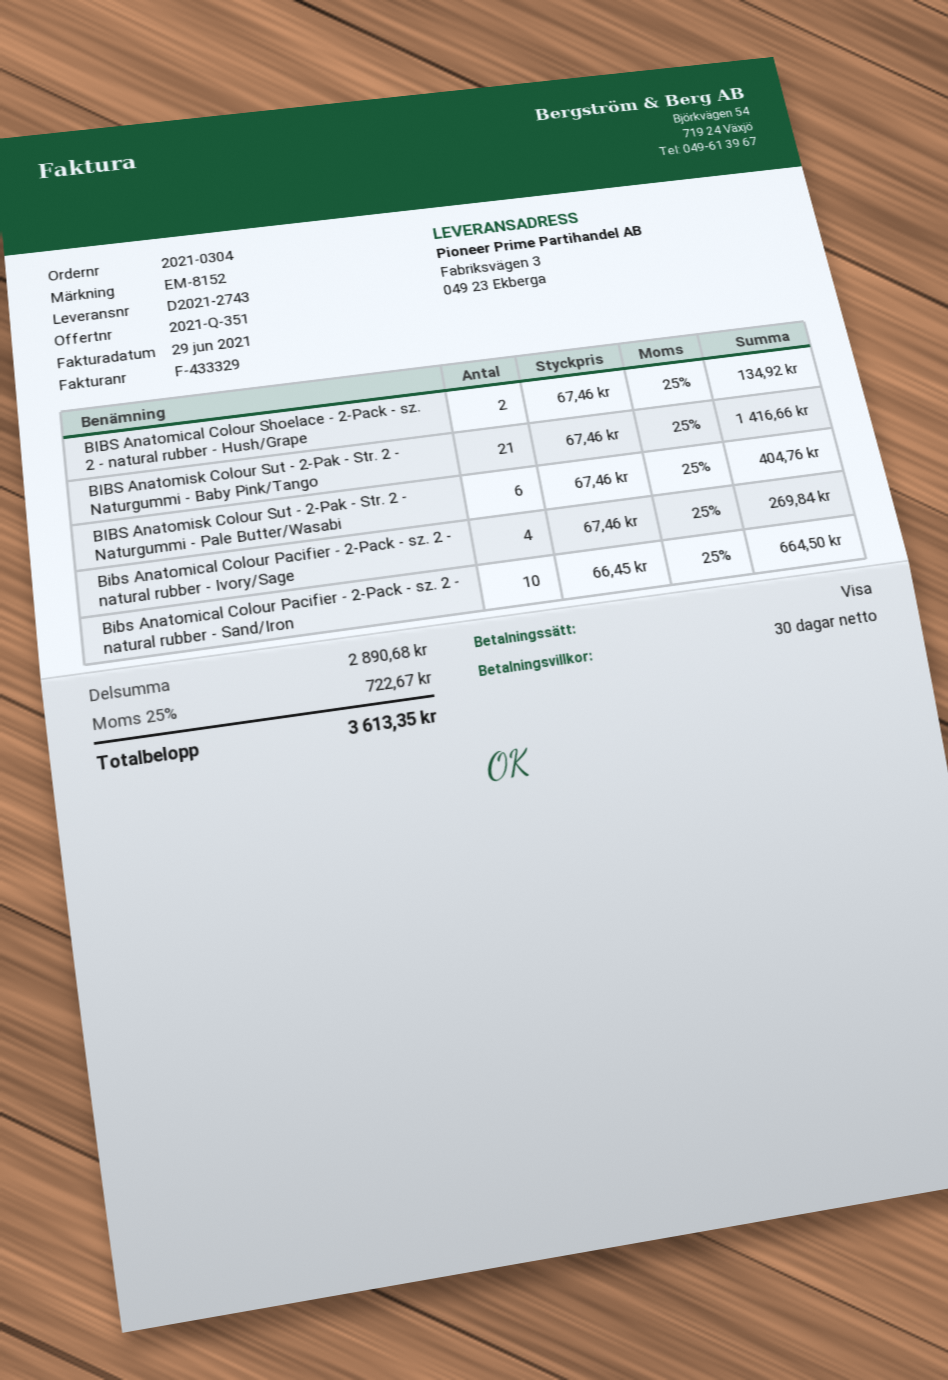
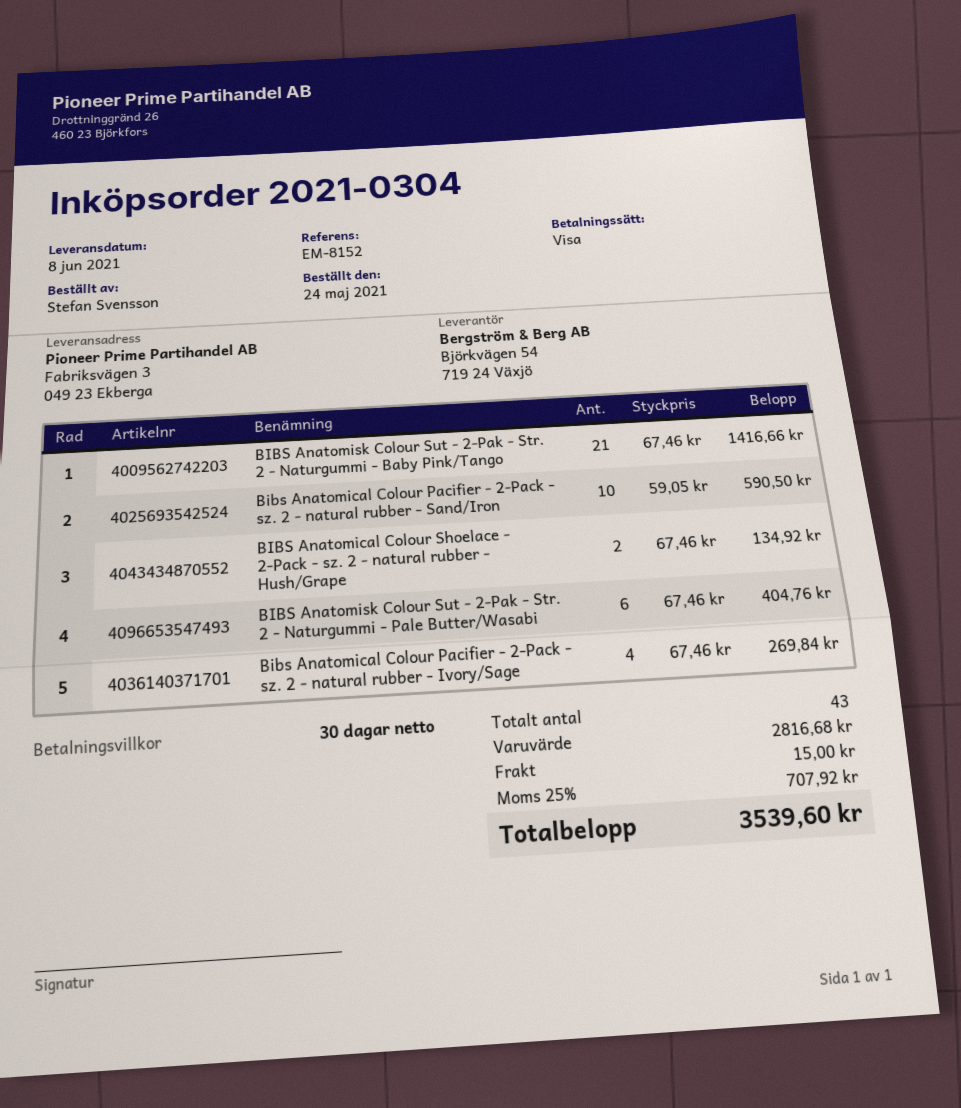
Bibs Anatomical Colour Pacifier - 2-Pack - sz. 2 - natural rubber - Sand/Iron: 10 x 66.45 = 664.50 -> 10 x 59.05 = 590.50
subtotal: 2890.68 -> 2816.68
shipping: none -> 15.00
tax: 25% = 722.67 -> 25% = 707.92
total: 3613.35 -> 3539.60

